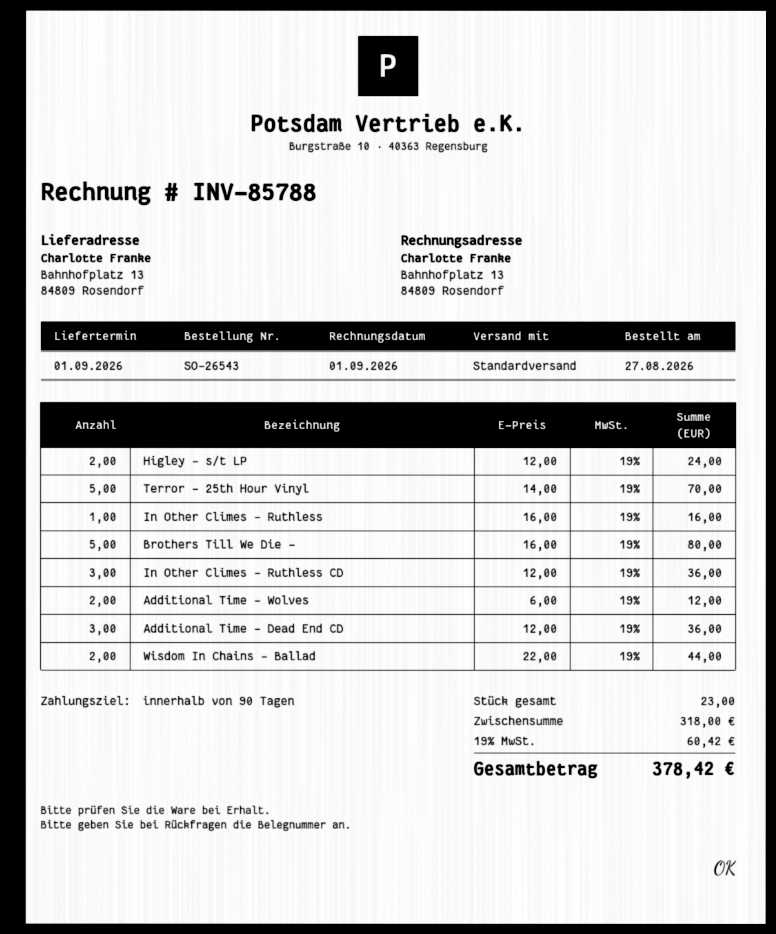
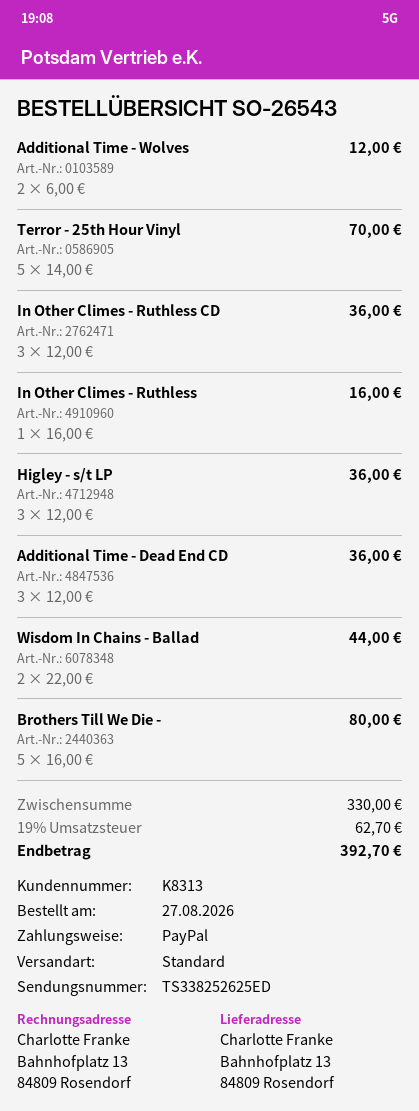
Higley - s/t LP: 2 x 12.00 = 24.00 -> 3 x 12.00 = 36.00
subtotal: 318.00 -> 330.00
tax: 19% = 60.42 -> 19% = 62.70
total: 378.42 -> 392.70

